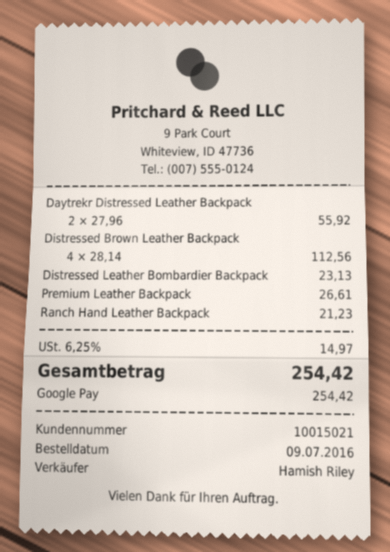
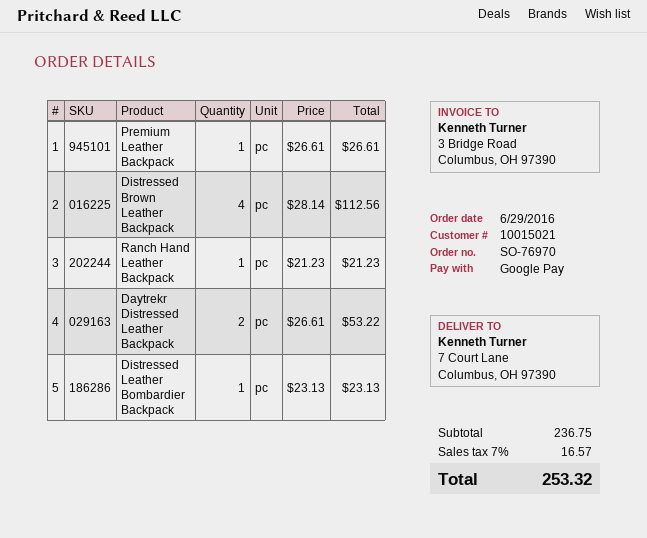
order date: 2016-07-09 -> 2016-06-29
Daytrekr Distressed Leather Backpack: 2 x 27.96 = 55.92 -> 2 x 26.61 = 53.22
tax: 6.25% = 14.97 -> 7% = 16.57
total: 254.42 -> 253.32

